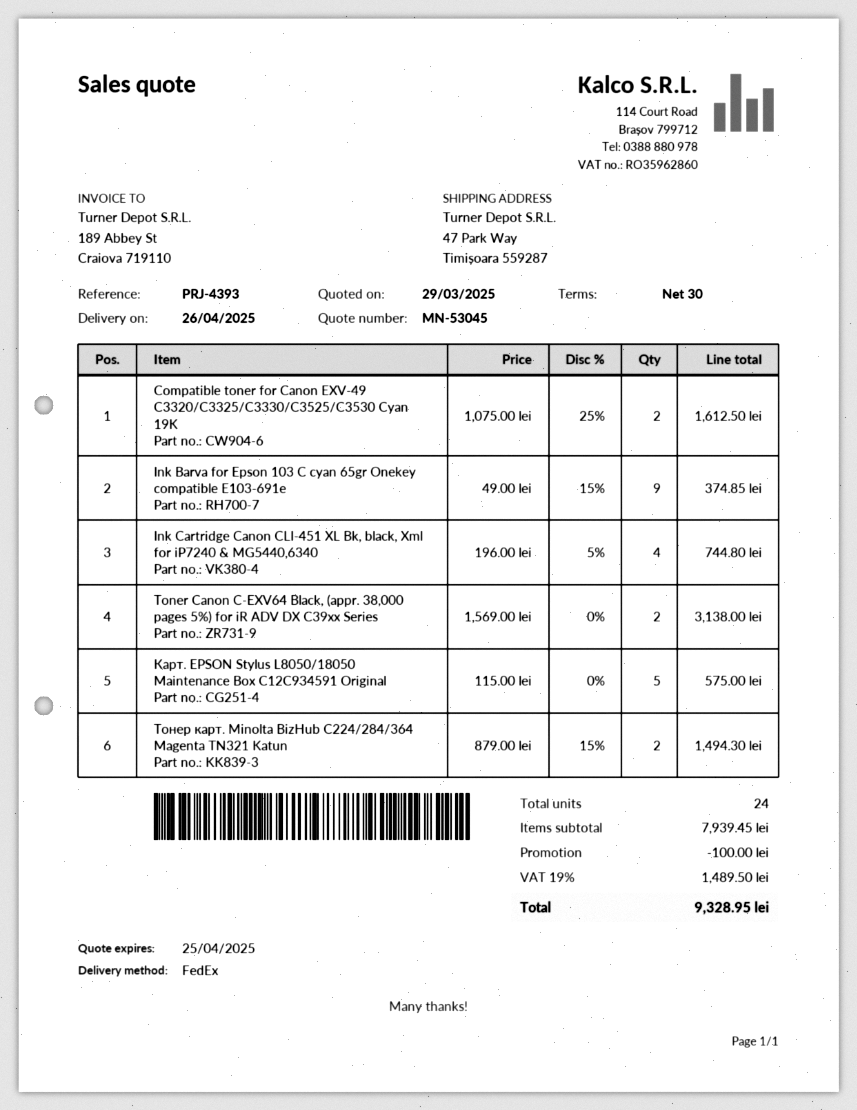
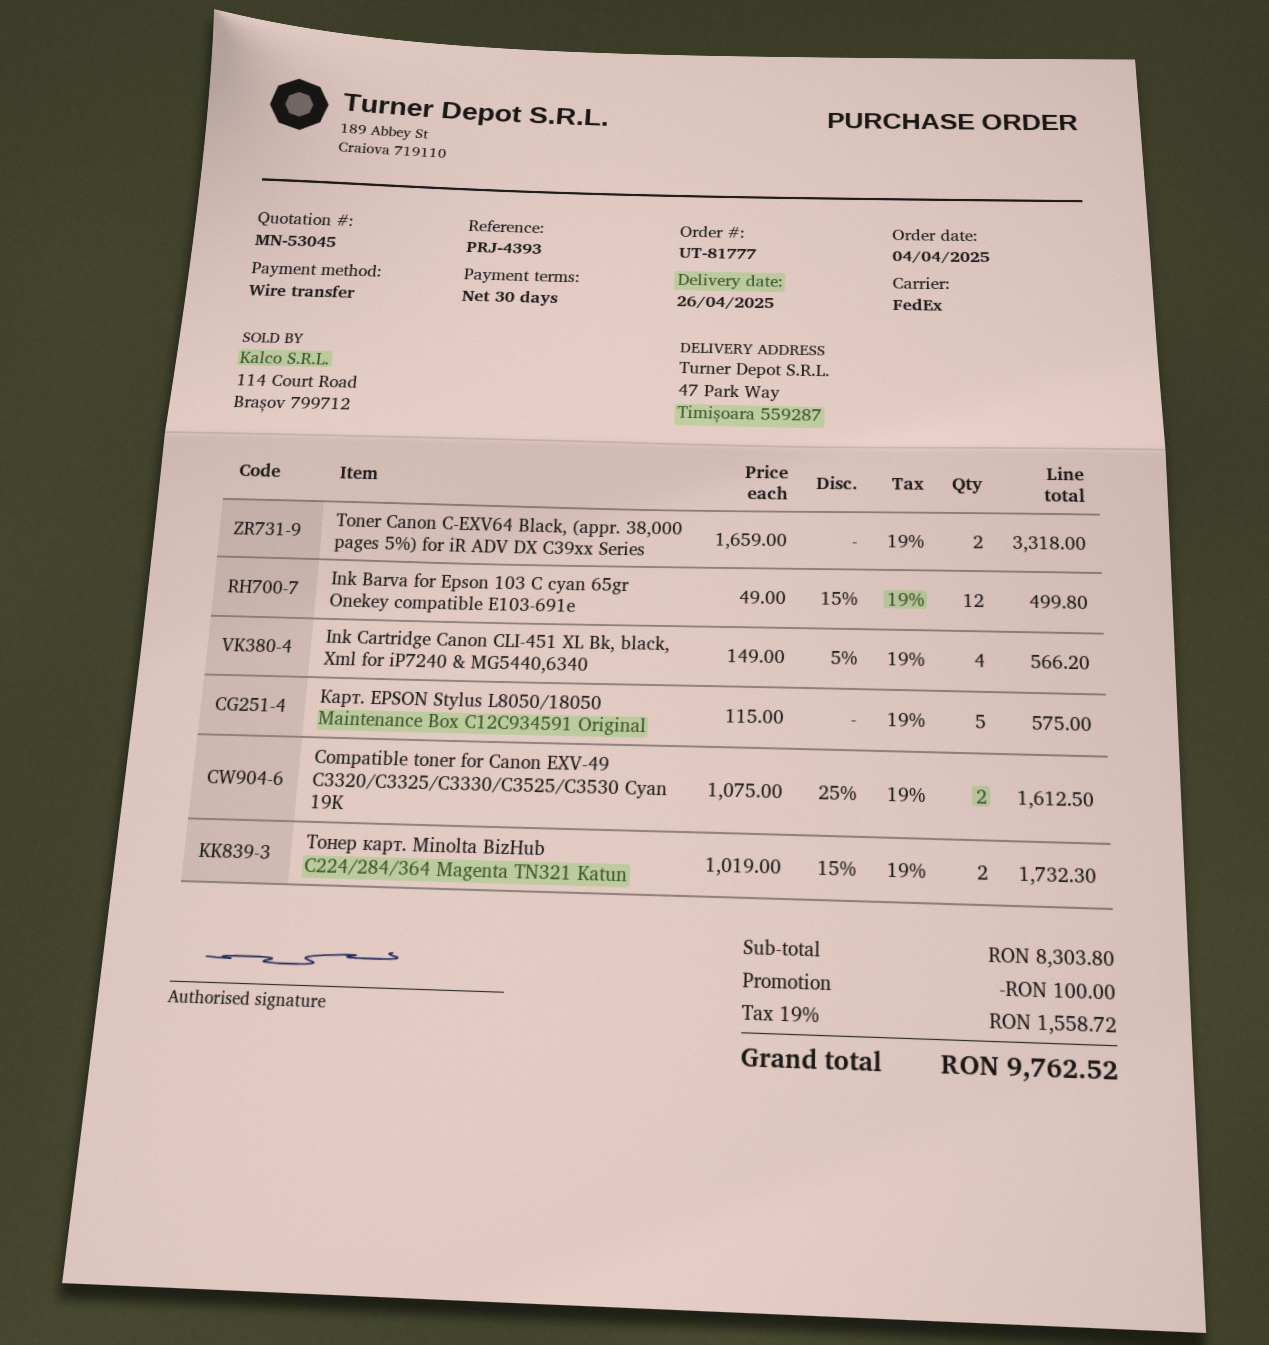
Ink Barva for Epson 103 C cyan 65gr Onekey compatible E103-691e: 9 x 49.00 - 15% = 374.85 -> 12 x 49.00 - 15% = 499.80
Ink Cartridge Canon CLI-451 XL Bk, black, Xml for iP7240 & MG5440,6340: 4 x 196.00 - 5% = 744.80 -> 4 x 149.00 - 5% = 566.20
Toner Canon C-EXV64 Black, (appr. 38,000 pages 5%) for iR ADV DX C39xx Series: 2 x 1569.00 = 3138.00 -> 2 x 1659.00 = 3318.00
Тонер карт. Minolta BizHub C224/284/364 Magenta TN321 Katun: 2 x 879.00 - 15% = 1494.30 -> 2 x 1019.00 - 15% = 1732.30
subtotal: 7939.45 -> 8303.80
tax: 19% = 1489.50 -> 19% = 1558.72
total: 9328.95 -> 9762.52

